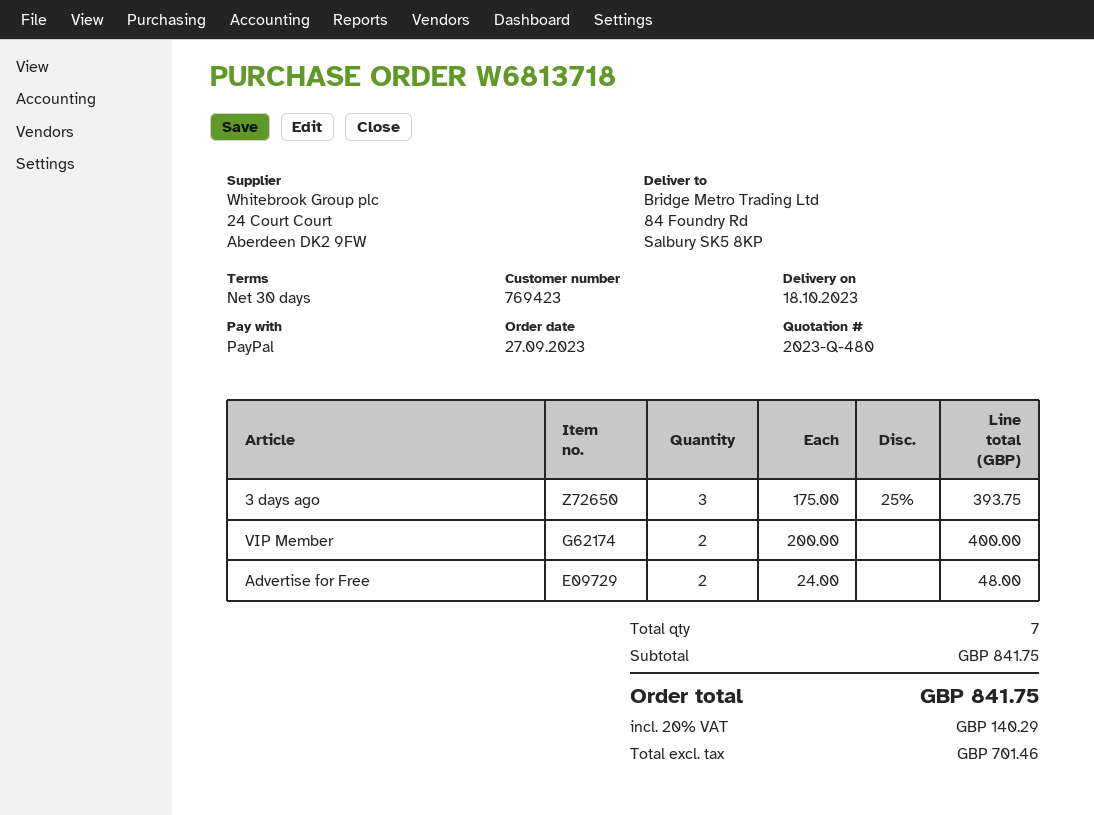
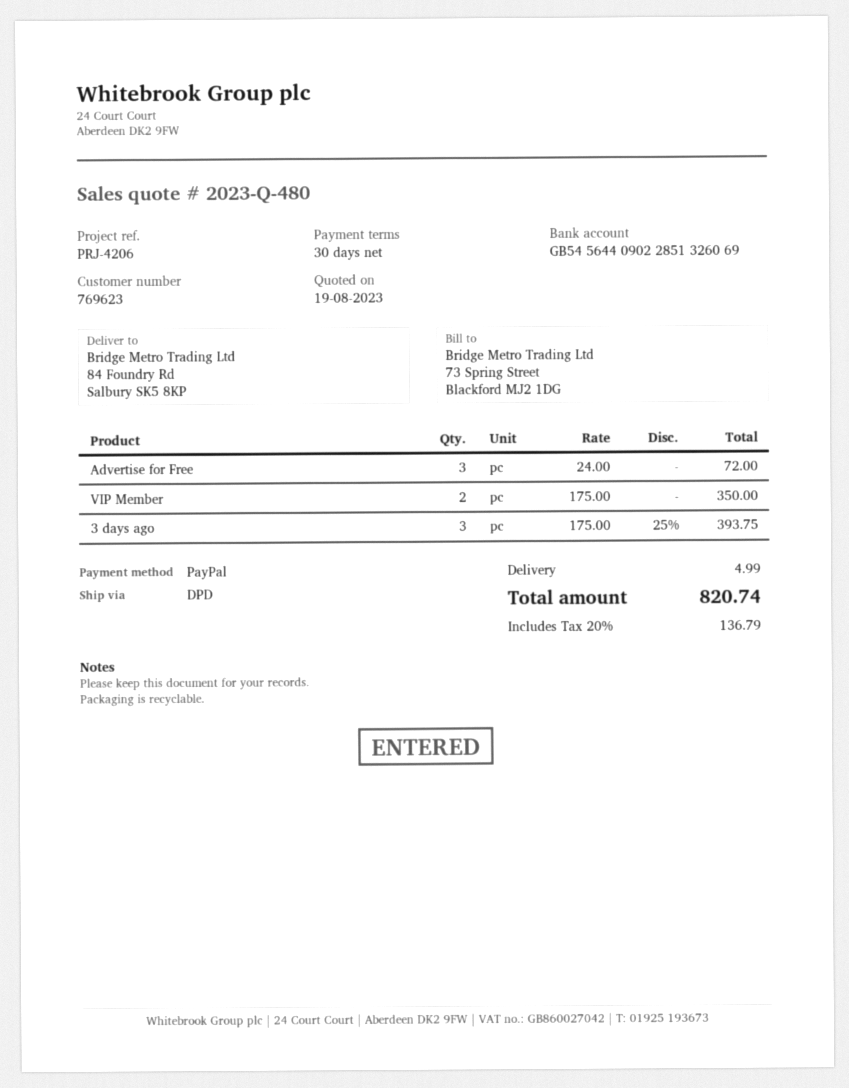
customer number: 769423 -> 769623
VIP Member: 2 x 200.00 = 400.00 -> 2 x 175.00 = 350.00
Advertise for Free: 2 x 24.00 = 48.00 -> 3 x 24.00 = 72.00
shipping: none -> 4.99
tax: 20% = 140.29 -> 20% = 136.79
total: 841.75 -> 820.74

